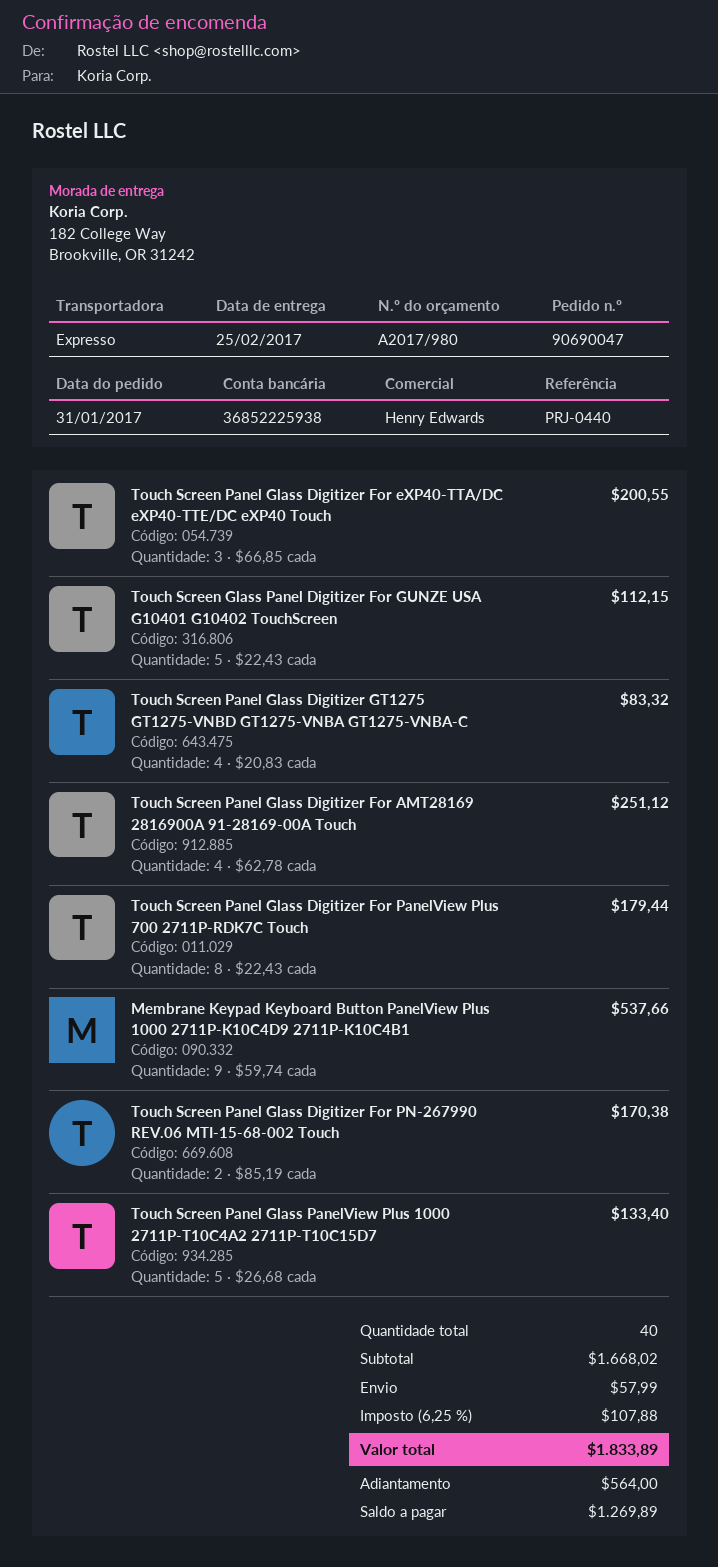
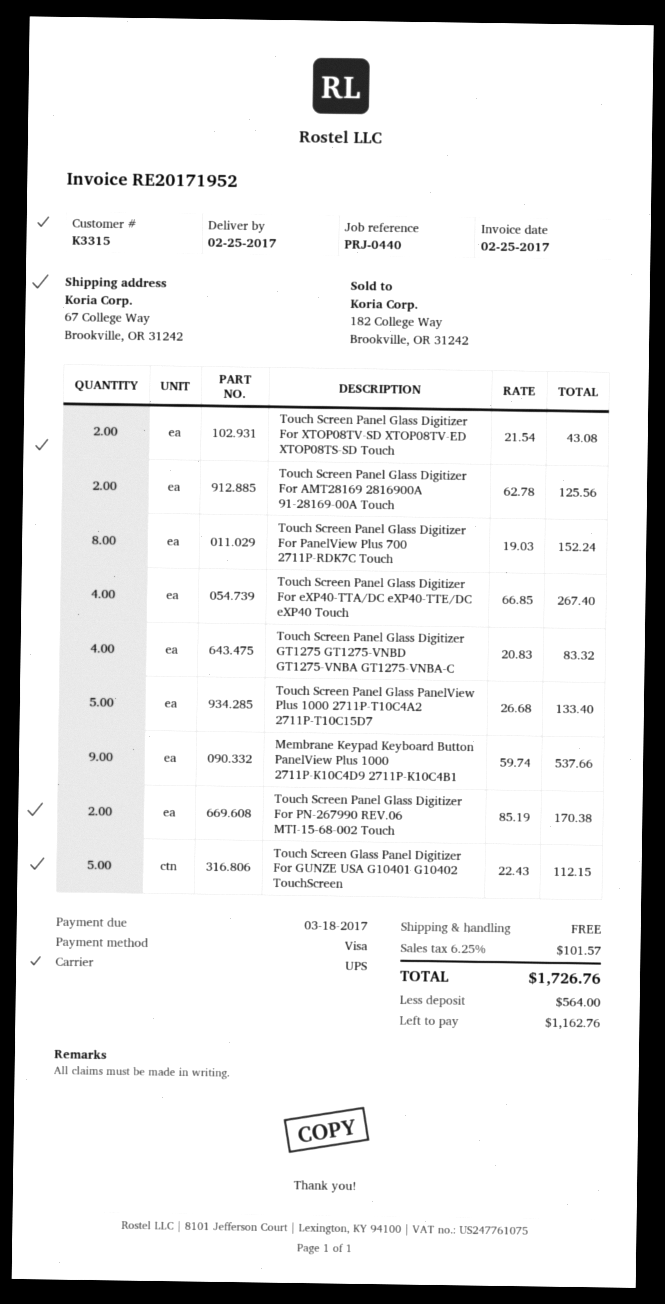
shipping method: express -> UPS
ship to: 182 College Way, Brookville, OR 31242 -> 67 College Way, Brookville, OR 31242
Touch Screen Panel Glass Digitizer For eXP40-TTA/DC eXP40-TTE/DC eXP40 Touch: 3 x 66.85 = 200.55 -> 4 x 66.85 = 267.40
Touch Screen Panel Glass Digitizer For AMT28169 2816900A 91-28169-00A Touch: 4 x 62.78 = 251.12 -> 2 x 62.78 = 125.56
Touch Screen Panel Glass Digitizer For PanelView Plus 700 2711P-RDK7C Touch: 8 x 22.43 = 179.44 -> 8 x 19.03 = 152.24
Touch Screen Panel Glass Digitizer For XTOP08TV-SD XTOP08TV-ED XTOP08TS-SD Touch: none -> 2 x 21.54 = 43.08
shipping: 57.99 -> 0.00
tax: 6.25% = 107.88 -> 6.25% = 101.57
total: 1833.89 -> 1726.76
balance: 1269.89 -> 1162.76

